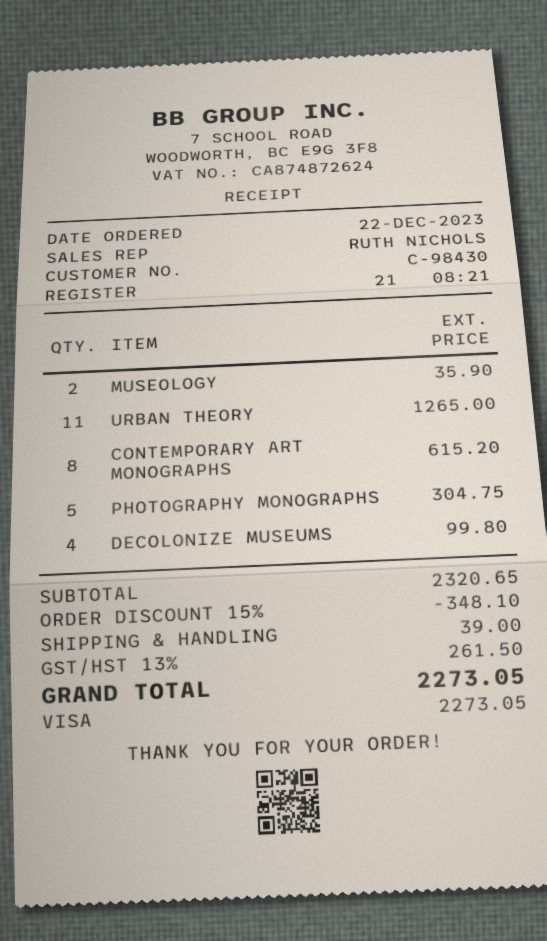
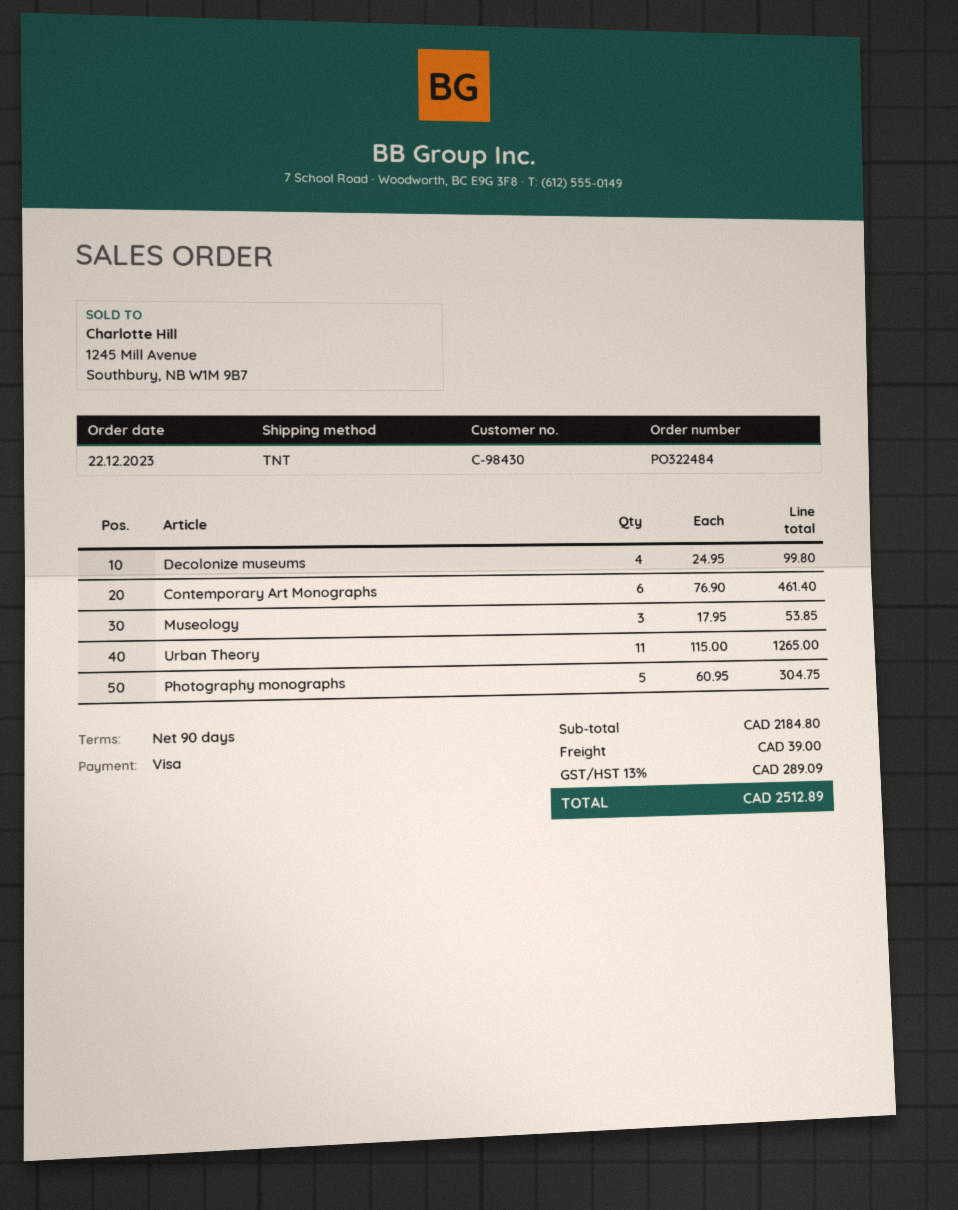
MUSEOLOGY: 2 for 35.90 -> 3 for 53.85
CONTEMPORARY ART MONOGRAPHS: 8 for 615.20 -> 6 for 461.40
subtotal: 2320.65 -> 2184.80
discount: 15% = 348.10 -> none
tax: 13% = 261.50 -> 13% = 289.09
total: 2273.05 -> 2512.89

